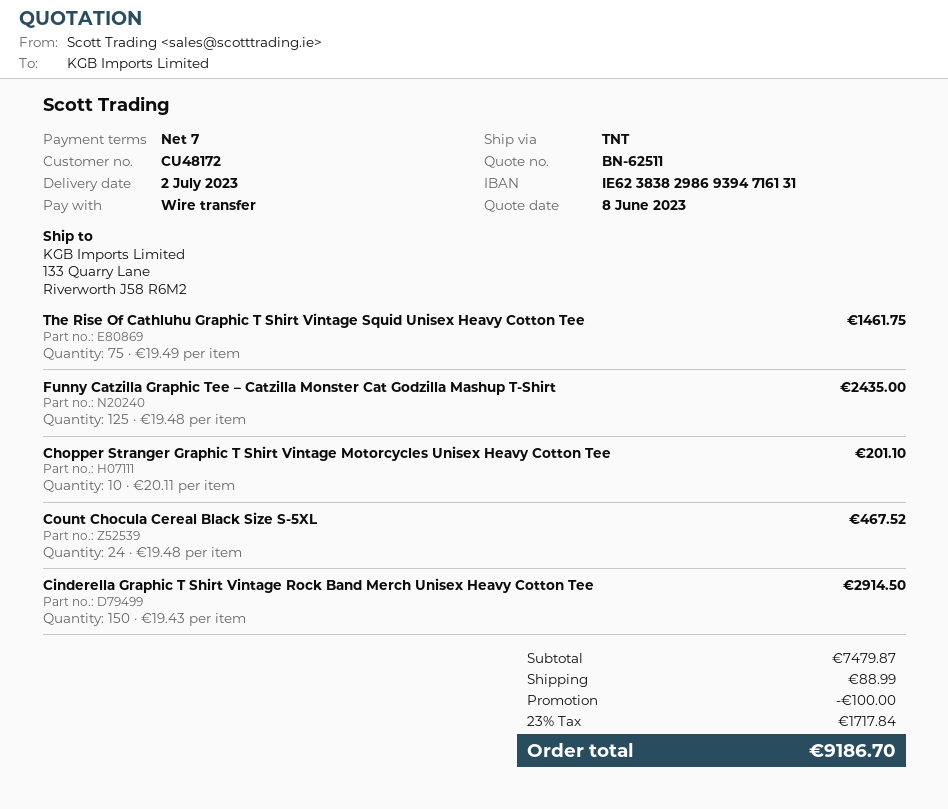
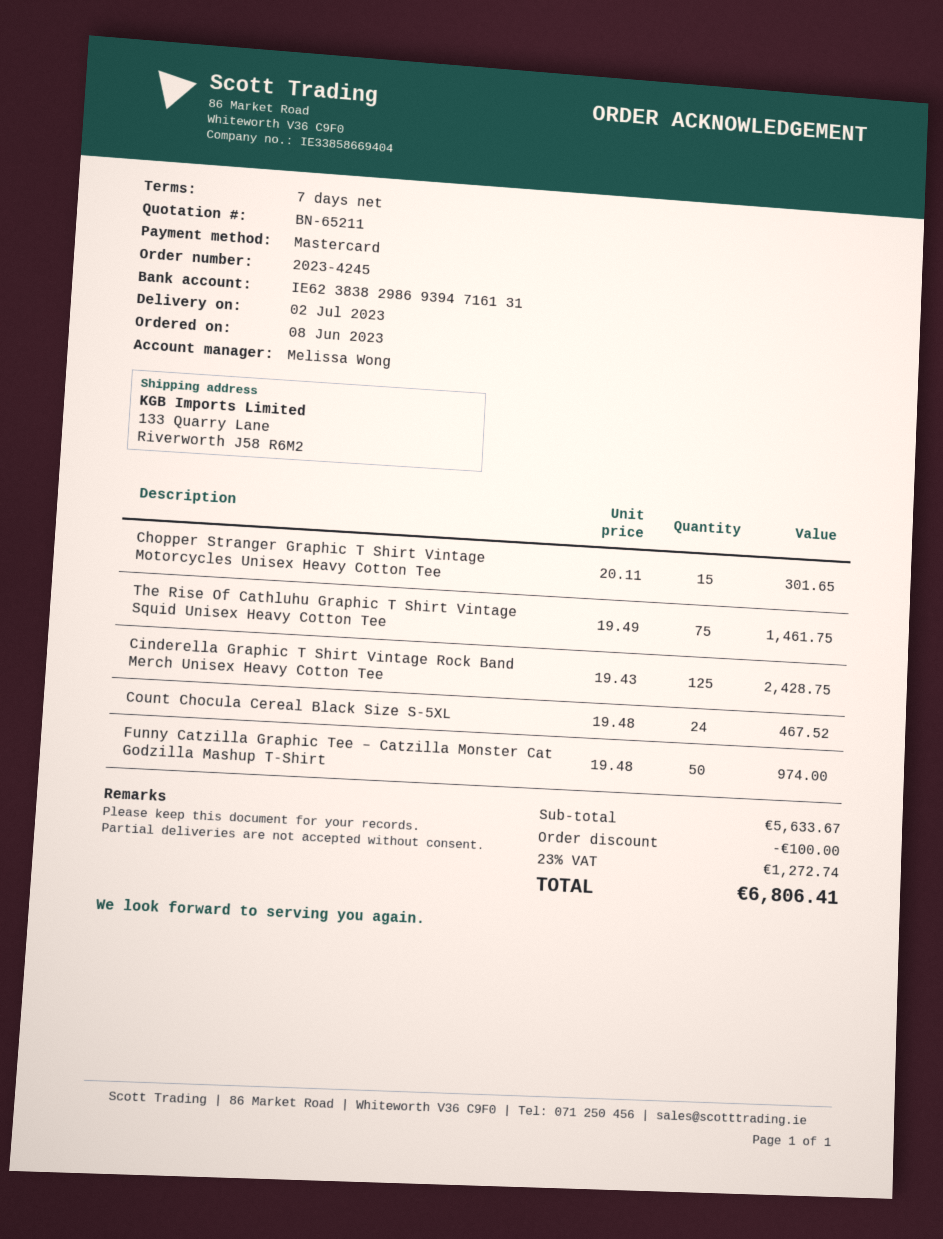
quote number: BN-62511 -> BN-65211
payment method: bank transfer -> Mastercard
Funny Catzilla Graphic Tee – Catzilla Monster Cat Godzilla Mashup T-Shirt: 125 x 19.48 = 2435.00 -> 50 x 19.48 = 974.00
Chopper Stranger Graphic T Shirt Vintage Motorcycles Unisex Heavy Cotton Tee: 10 x 20.11 = 201.10 -> 15 x 20.11 = 301.65
Cinderella Graphic T Shirt Vintage Rock Band Merch Unisex Heavy Cotton Tee: 150 x 19.43 = 2914.50 -> 125 x 19.43 = 2428.75
subtotal: 7479.87 -> 5633.67
shipping: 88.99 -> none
tax: 23% = 1717.84 -> 23% = 1272.74
total: 9186.70 -> 6806.41

